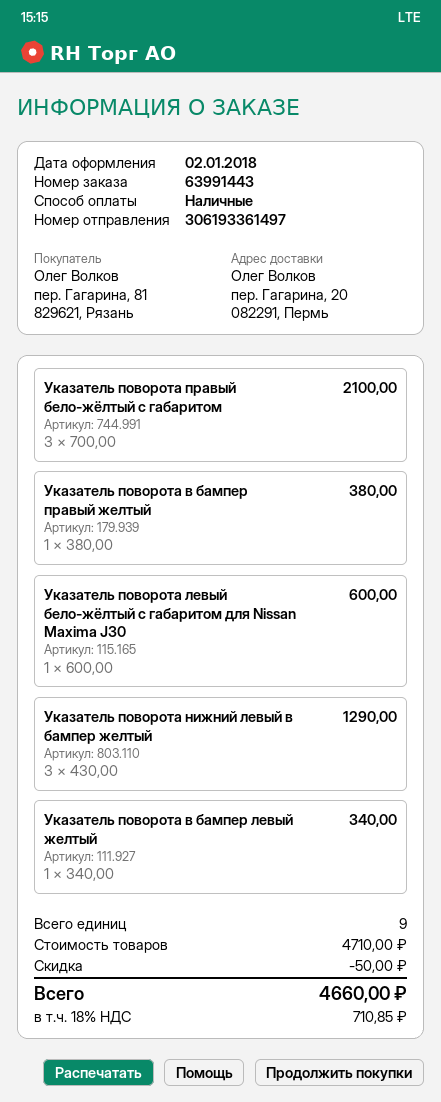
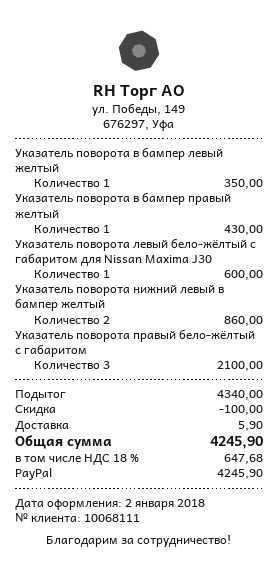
payment method: cash -> PayPal
Указатель поворота в бампер правый желтый: 1 for 380.00 -> 1 for 430.00
Указатель поворота нижний левый в бампер желтый: 3 for 1290.00 -> 2 for 860.00
Указатель поворота в бампер левый желтый: 1 for 340.00 -> 1 for 350.00
subtotal: 4710.00 -> 4340.00
discount: 50.00 -> 100.00
shipping: none -> 5.90
tax: 18% = 710.85 -> 18% = 647.68
total: 4660.00 -> 4245.90

